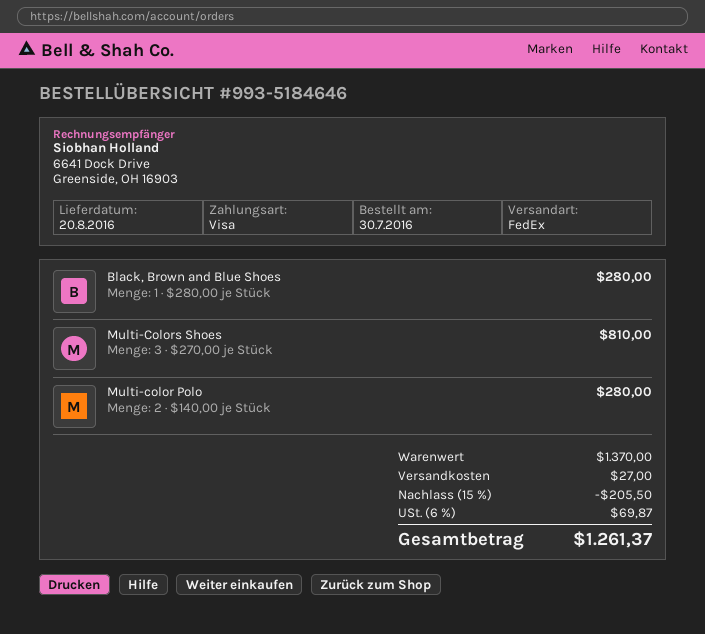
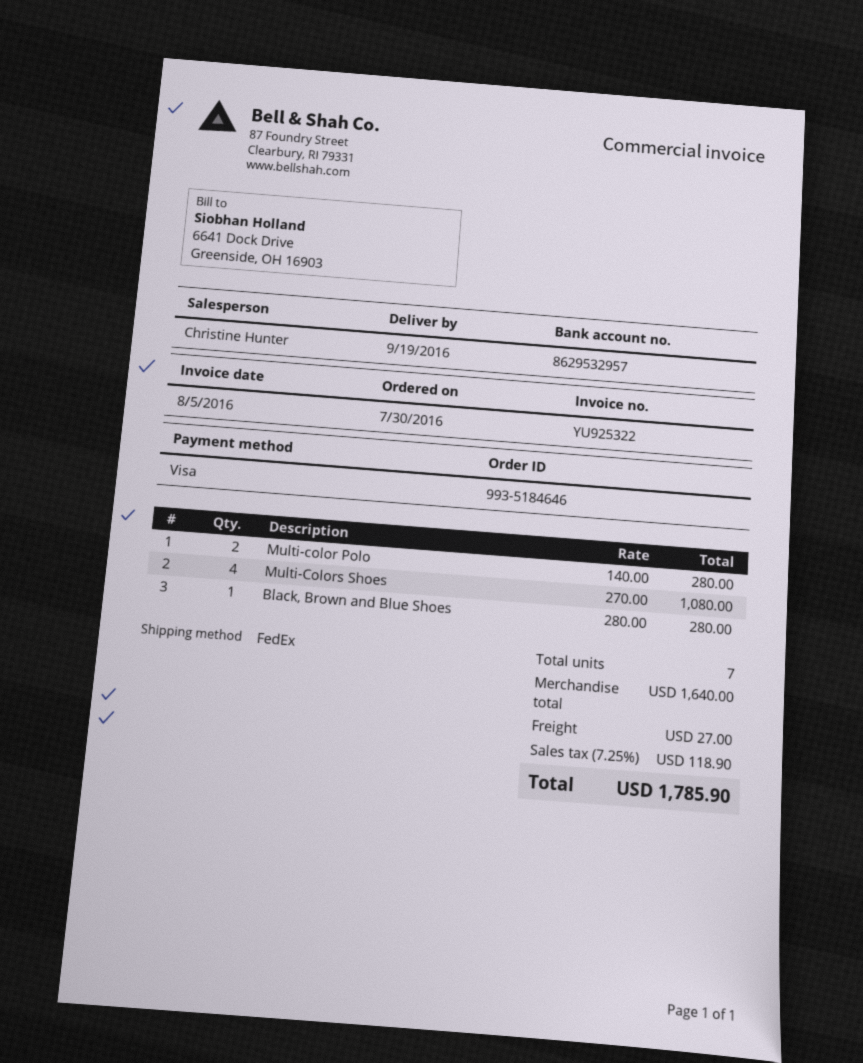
delivery date: 2016-08-20 -> 2016-09-19
Multi-Colors Shoes: 3 x 270.00 = 810.00 -> 4 x 270.00 = 1080.00
subtotal: 1370.00 -> 1640.00
discount: 15% = 205.50 -> none
tax: 6% = 69.87 -> 7.25% = 118.90
total: 1261.37 -> 1785.90

